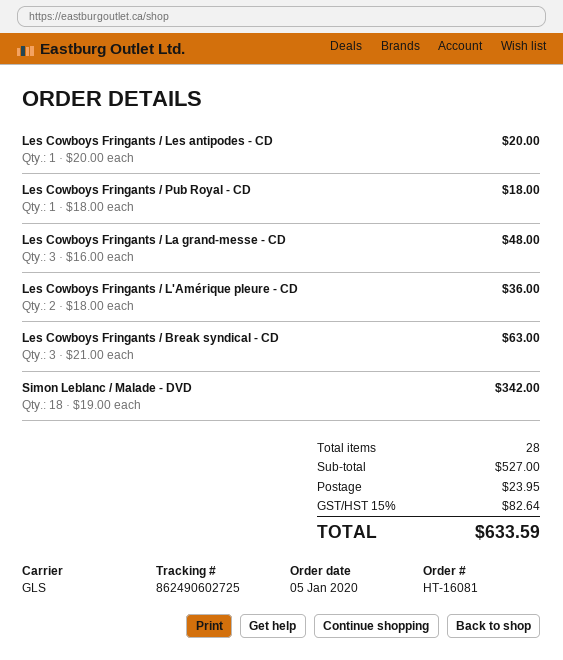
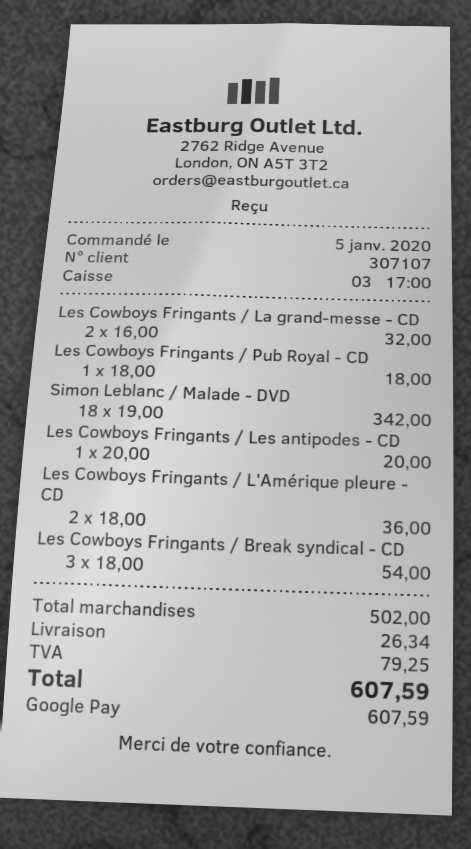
Les Cowboys Fringants / La grand-messe - CD: 3 x 16.00 = 48.00 -> 2 x 16.00 = 32.00
Les Cowboys Fringants / Break syndical - CD: 3 x 21.00 = 63.00 -> 3 x 18.00 = 54.00
subtotal: 527.00 -> 502.00
shipping: 23.95 -> 26.34
tax: 82.64 -> 79.25
total: 633.59 -> 607.59

